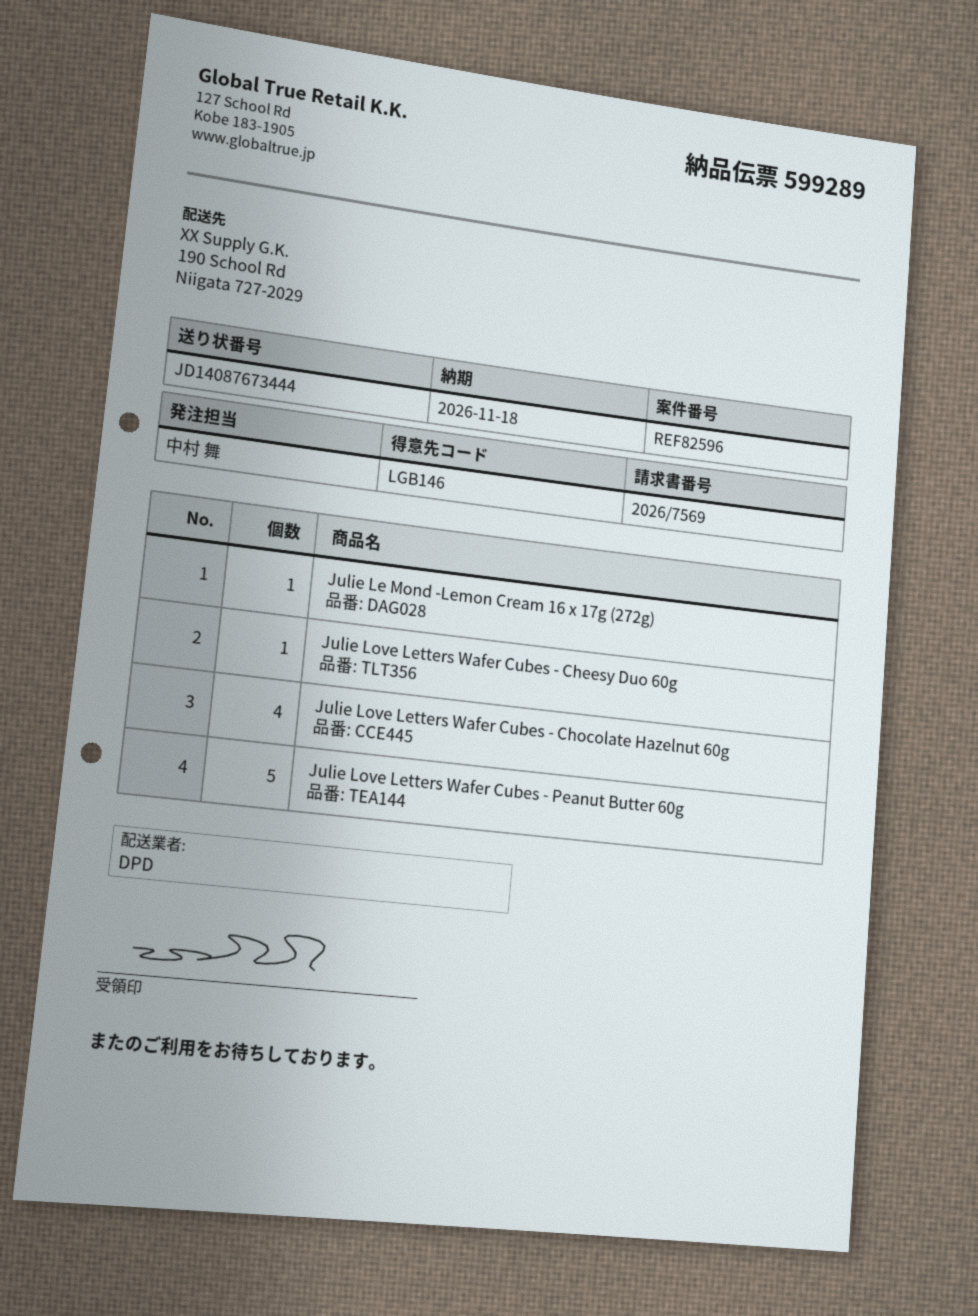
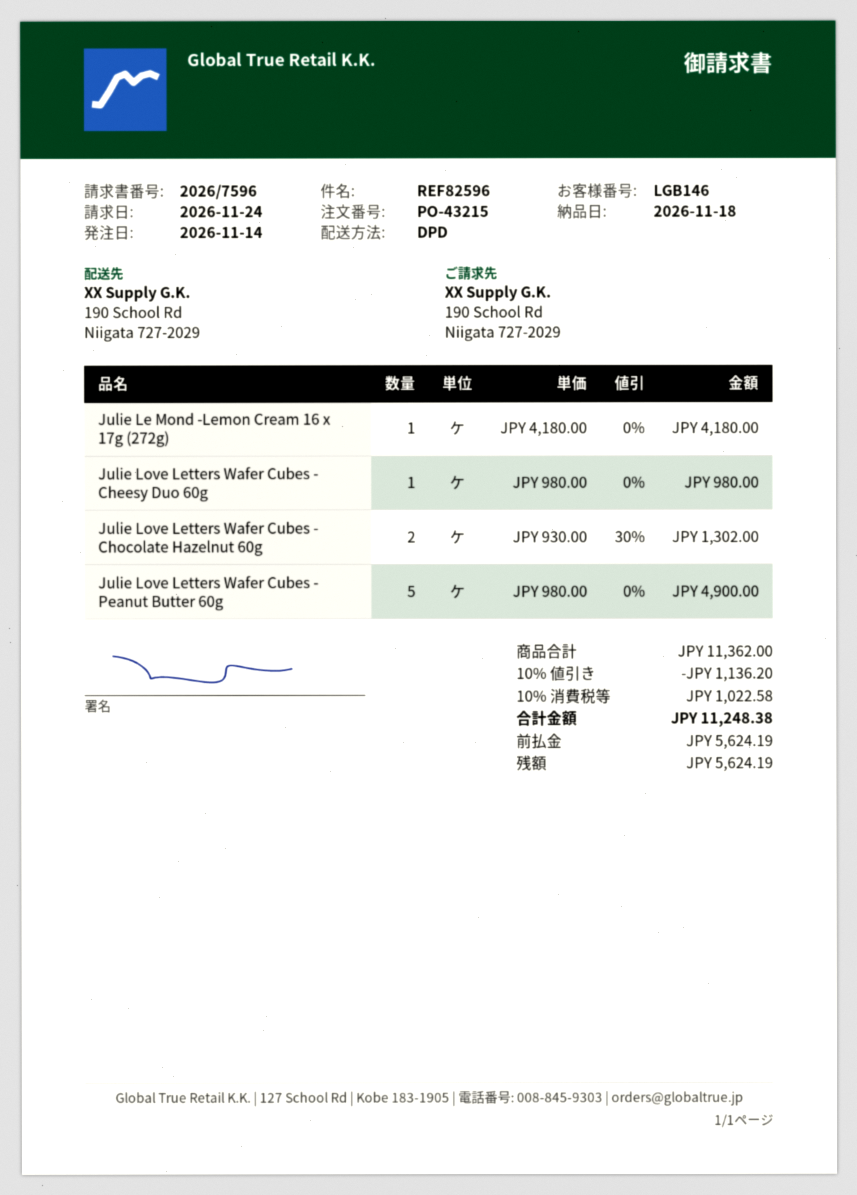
invoice number: 2026/7569 -> 2026/7596
Julie Love Letters Wafer Cubes - Chocolate Hazelnut 60g: 4 -> 2

